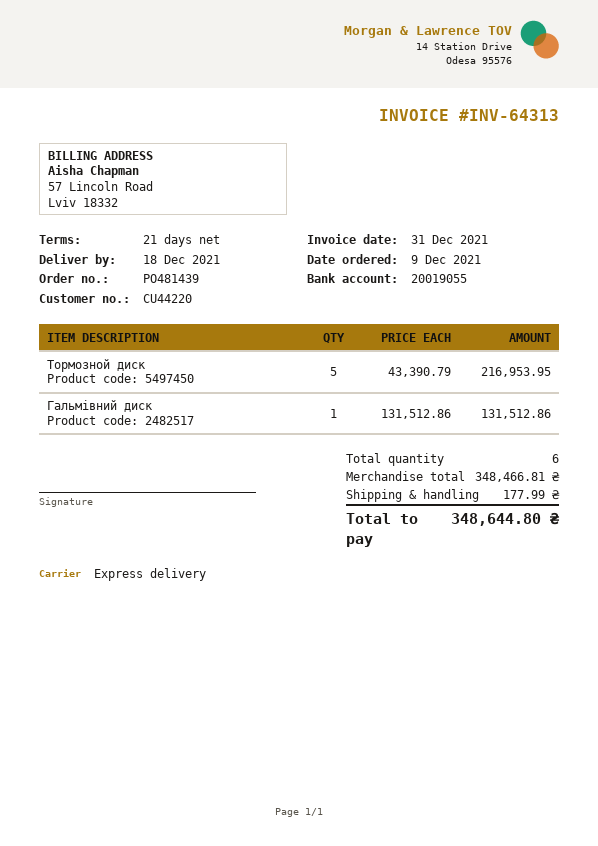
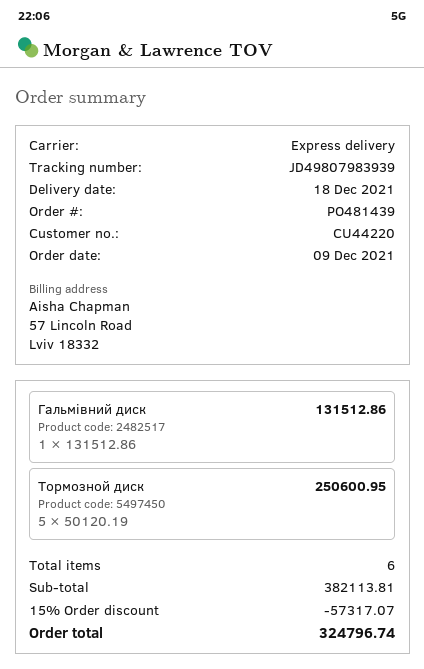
Тормозной диск: 5 x 43390.79 = 216953.95 -> 5 x 50120.19 = 250600.95
subtotal: 348466.81 -> 382113.81
discount: none -> 15% = 57317.07
shipping: 177.99 -> none
total: 348644.80 -> 324796.74

